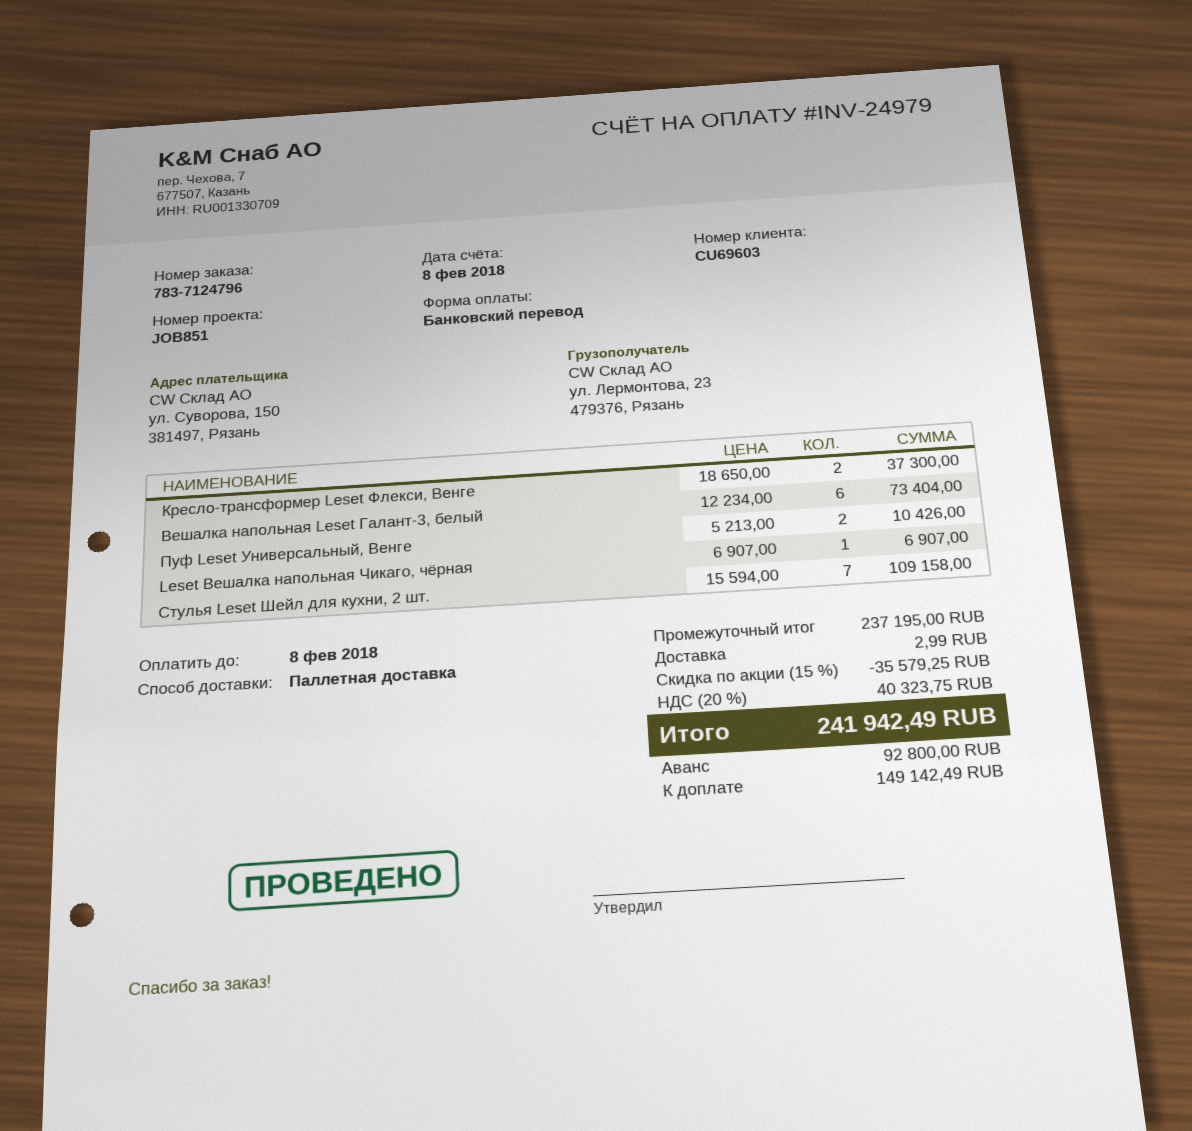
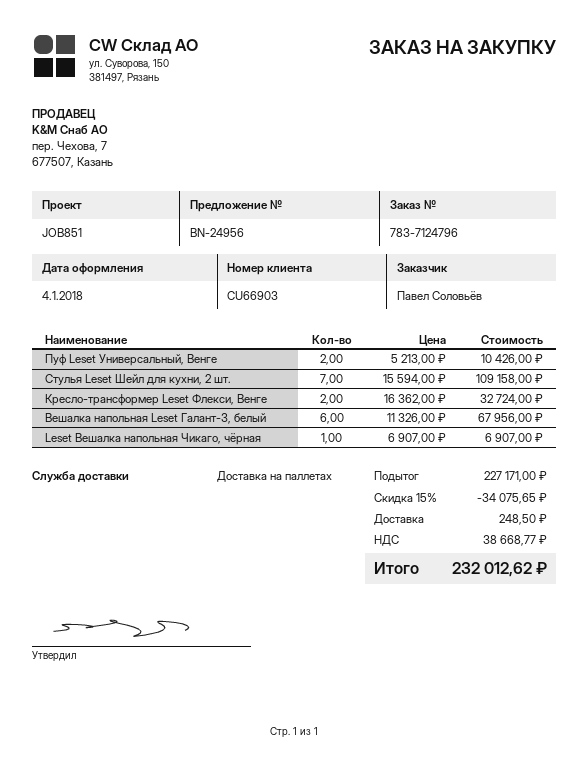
customer number: CU69603 -> CU66903
Кресло-трансформер Leset Флекси, Венге: 2 x 18650.00 = 37300.00 -> 2 x 16362.00 = 32724.00
Вешалка напольная Leset Галант-3, белый: 6 x 12234.00 = 73404.00 -> 6 x 11326.00 = 67956.00
subtotal: 237195.00 -> 227171.00
discount: 15% = 35579.25 -> 15% = 34075.65
shipping: 2.99 -> 248.50
tax: 40323.75 -> 38668.77
total: 241942.49 -> 232012.62

